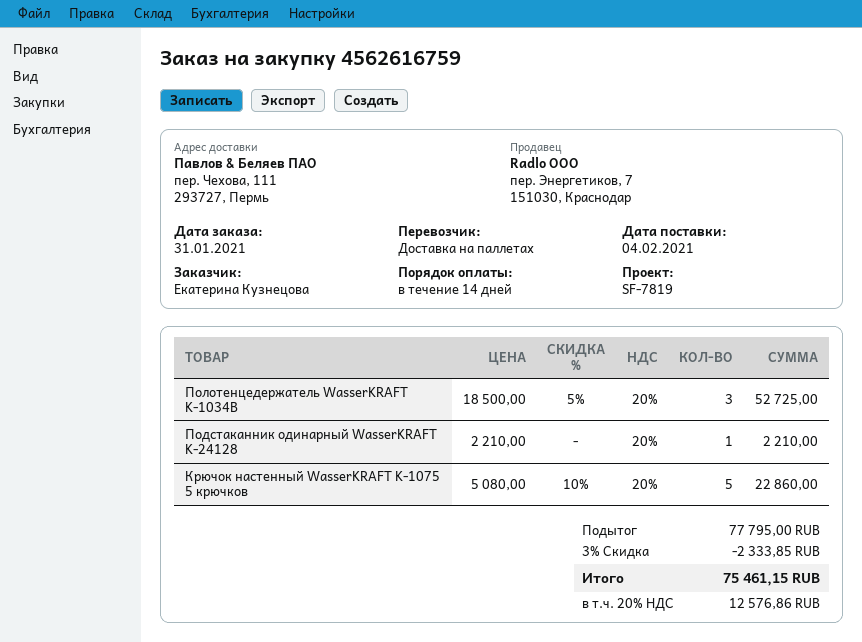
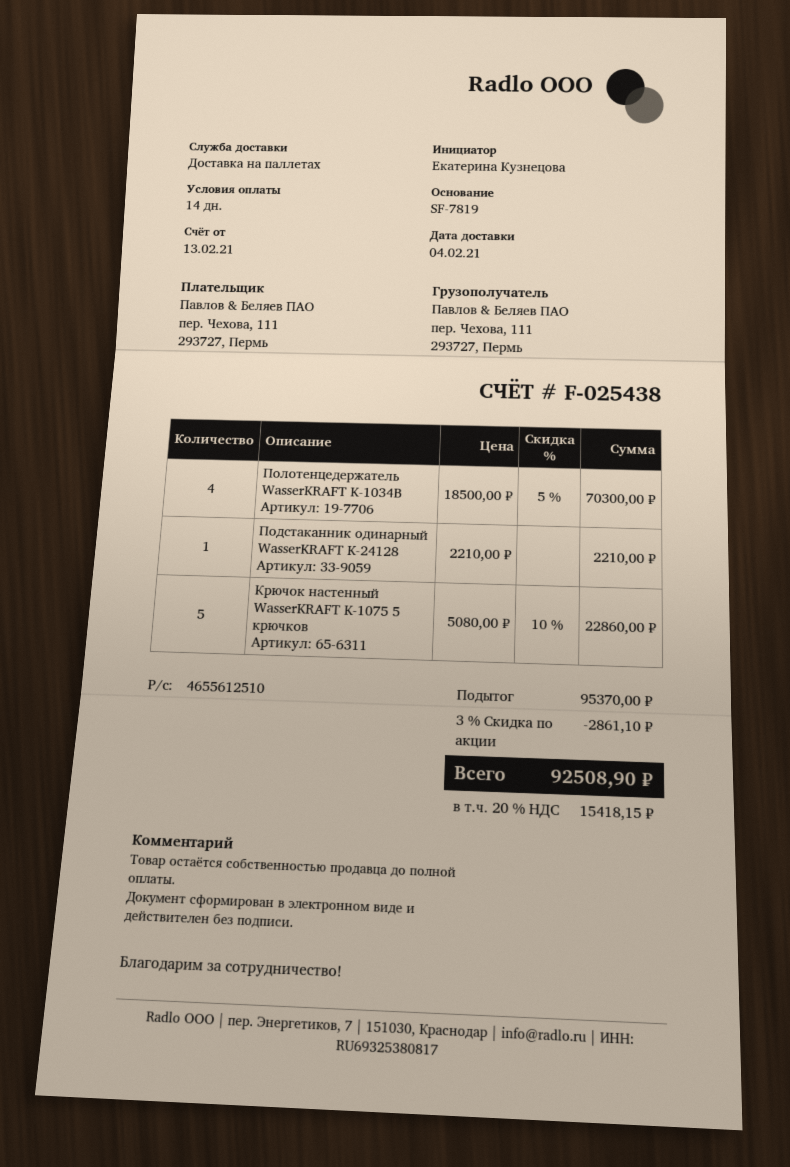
Полотенцедержатель WasserKRAFT K-1034B: 3 x 18500.00 - 5% = 52725.00 -> 4 x 18500.00 - 5% = 70300.00
subtotal: 77795.00 -> 95370.00
discount: 3% = 2333.85 -> 3% = 2861.10
tax: 20% = 12576.86 -> 20% = 15418.15
total: 75461.15 -> 92508.90

